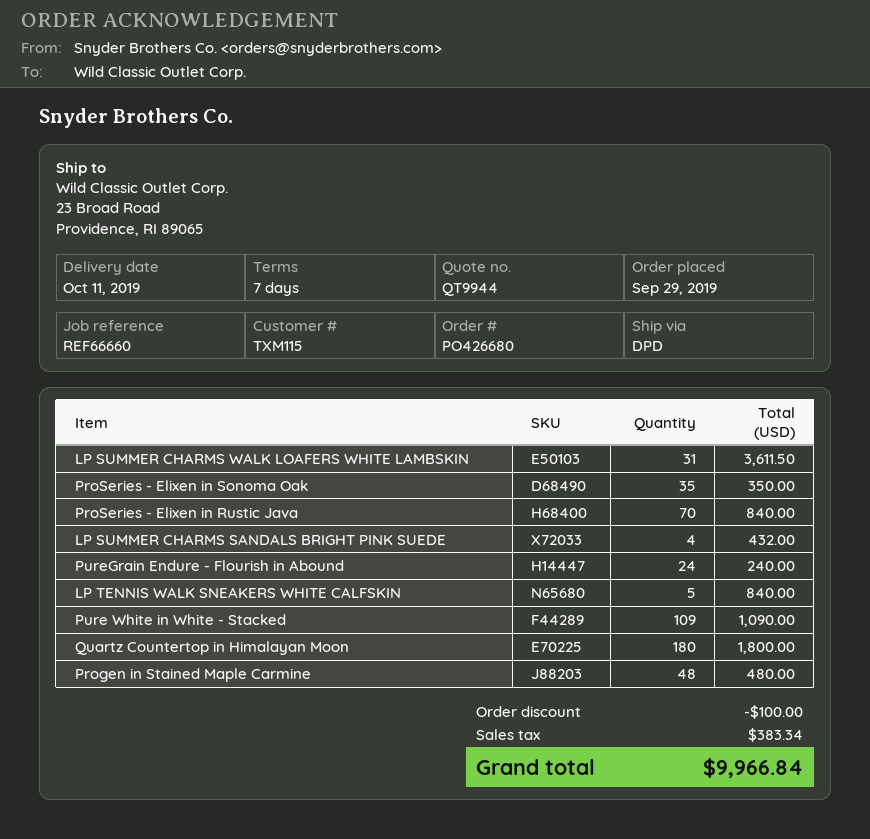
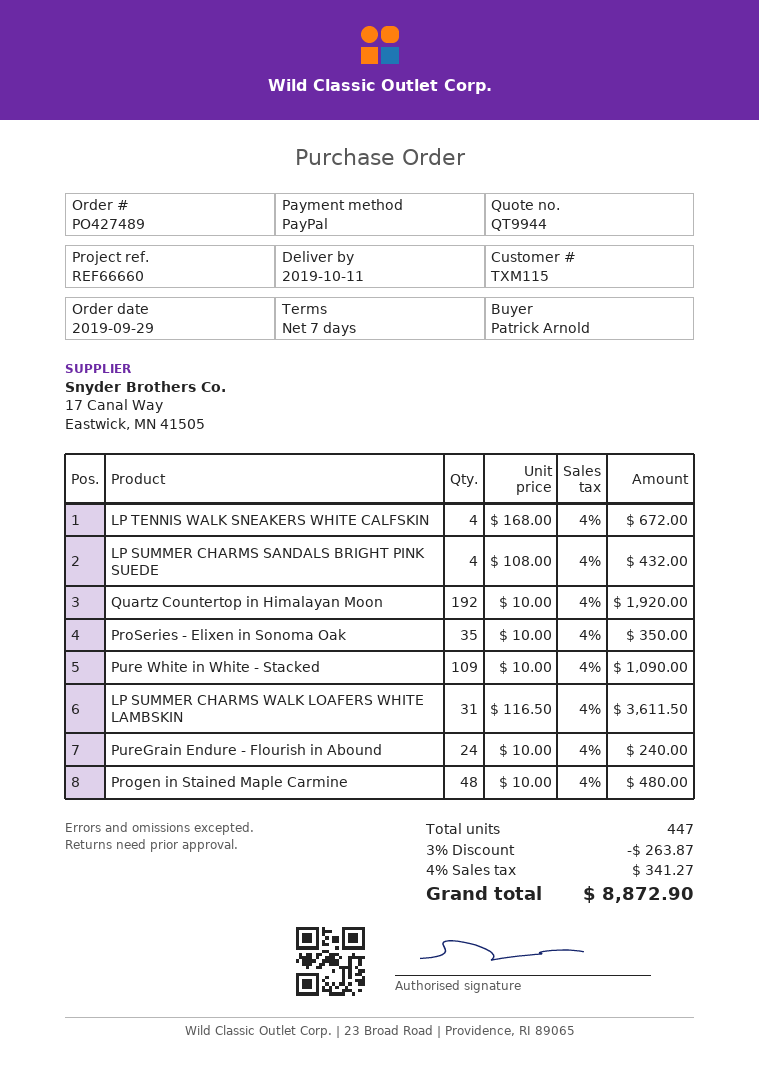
order number: PO426680 -> PO427489
ProSeries - Elixen in Rustic Java: 70 for 840.00 -> none
LP TENNIS WALK SNEAKERS WHITE CALFSKIN: 5 for 840.00 -> 4 for 672.00
Quartz Countertop in Himalayan Moon: 180 for 1800.00 -> 192 for 1920.00
discount: 100.00 -> 263.87
tax: 383.34 -> 341.27
total: 9966.84 -> 8872.90

